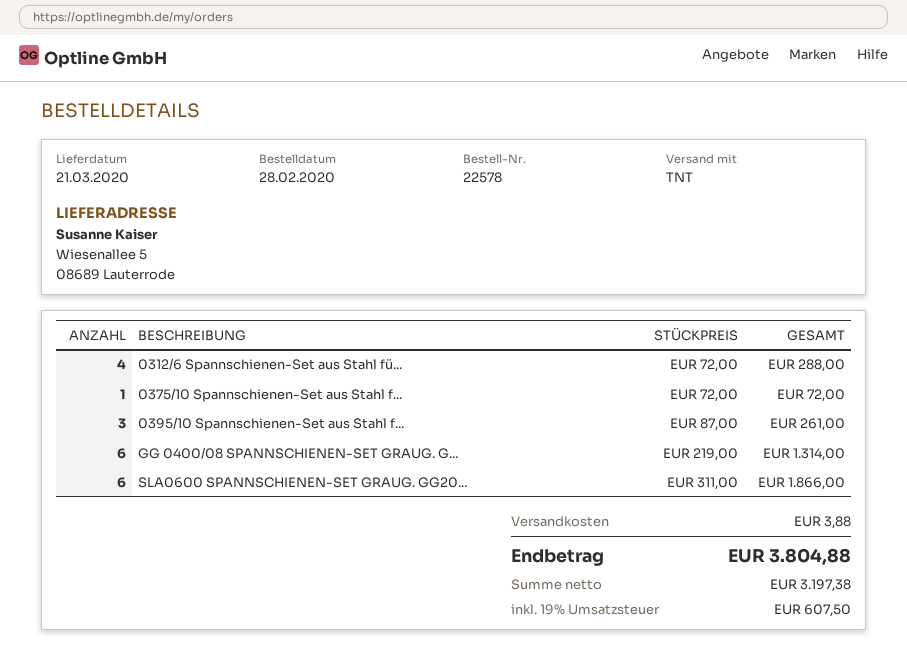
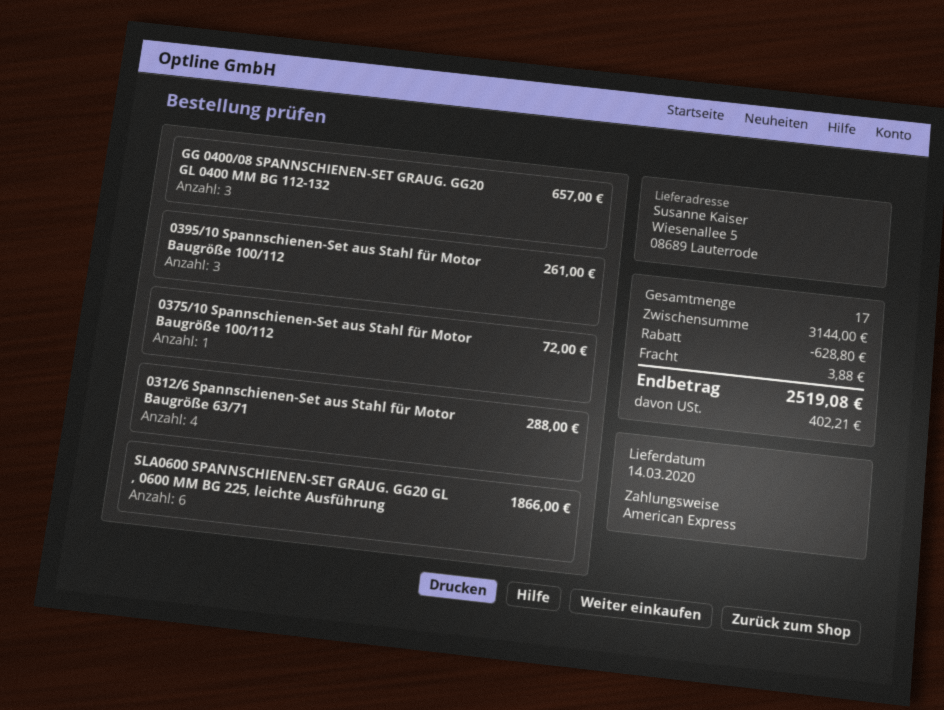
delivery date: 2020-03-21 -> 2020-03-14
GG 0400/08 SPANNSCHIENEN-SET GRAUG. G...: 6 for 1314.00 -> 3 for 657.00
discount: none -> 628.80
tax: 607.50 -> 402.21
total: 3804.88 -> 2519.08

